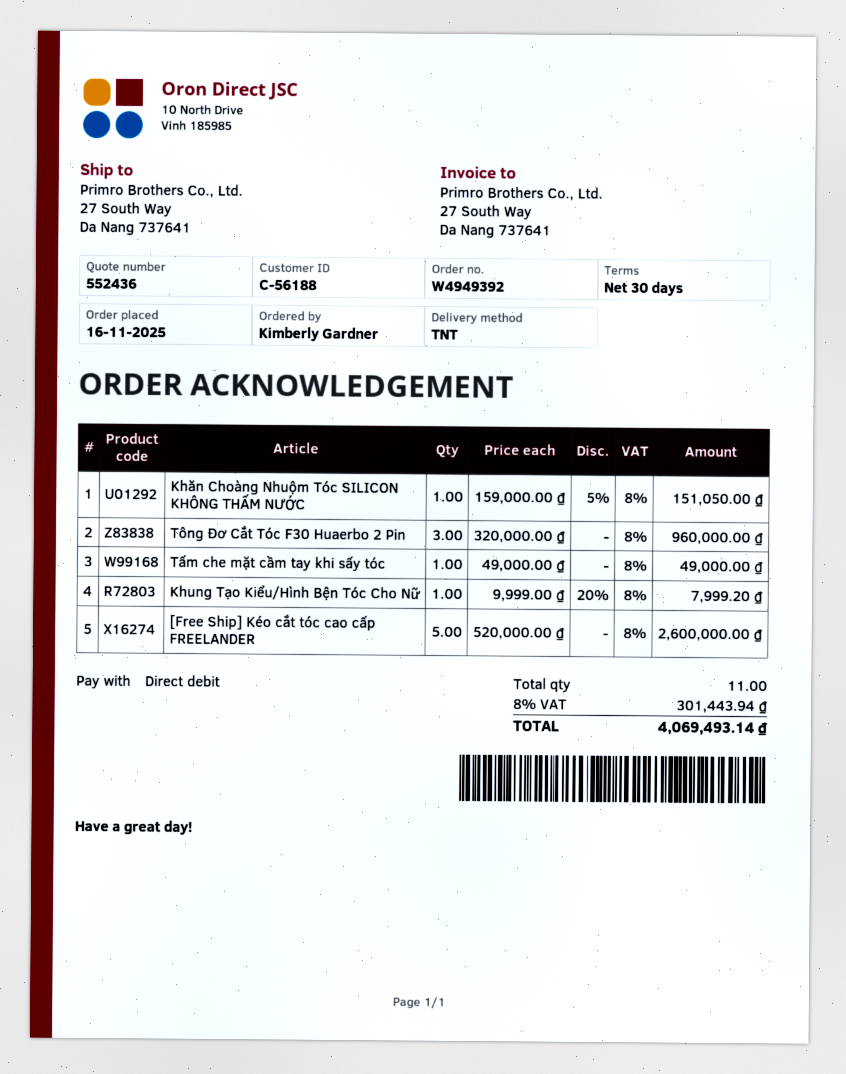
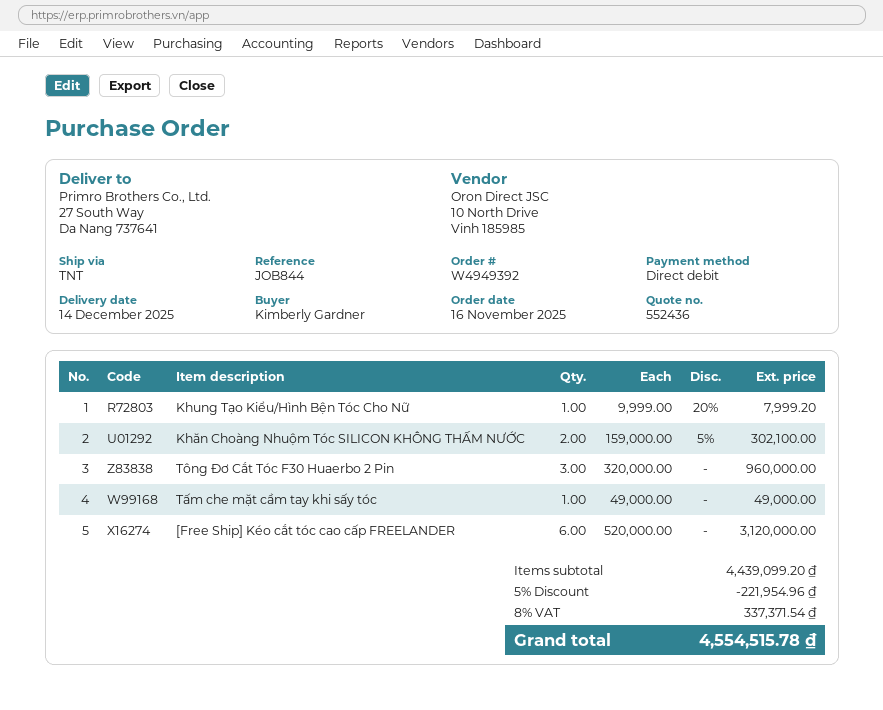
Khăn Choàng Nhuộm Tóc SILICON KHÔNG THẤM NƯỚC: 1 x 159000.00 - 5% = 151050.00 -> 2 x 159000.00 - 5% = 302100.00
[Free Ship] Kéo cắt tóc cao cấp FREELANDER: 5 x 520000.00 = 2600000.00 -> 6 x 520000.00 = 3120000.00
discount: none -> 5% = 221954.96
tax: 8% = 301443.94 -> 8% = 337371.54
total: 4069493.14 -> 4554515.78

